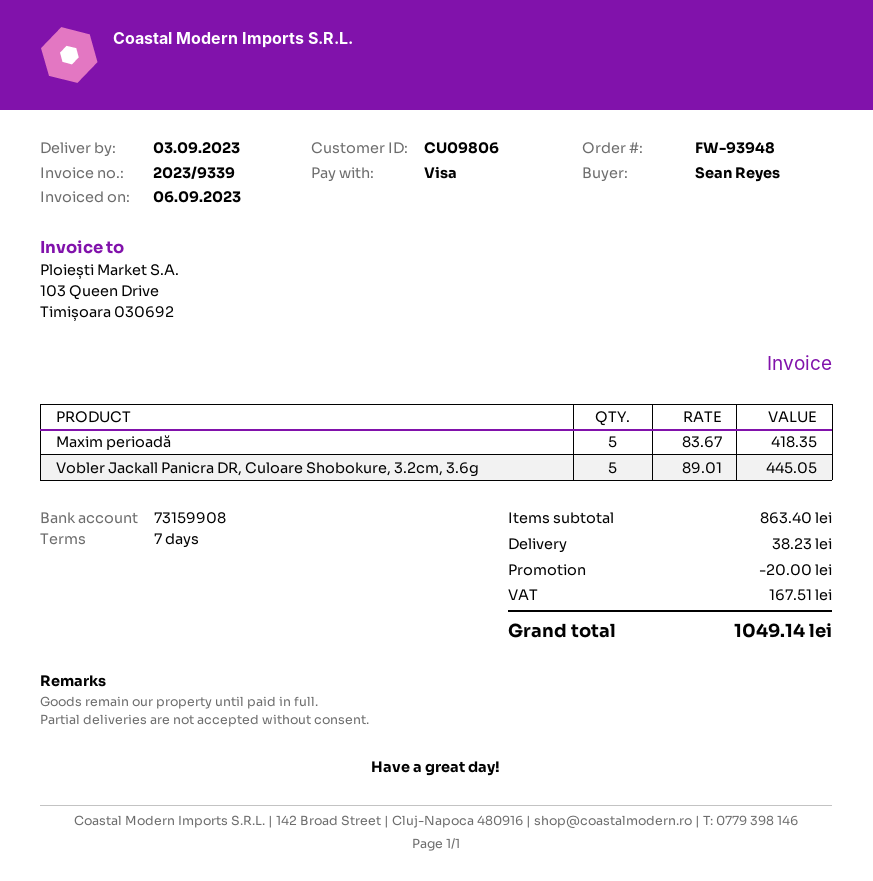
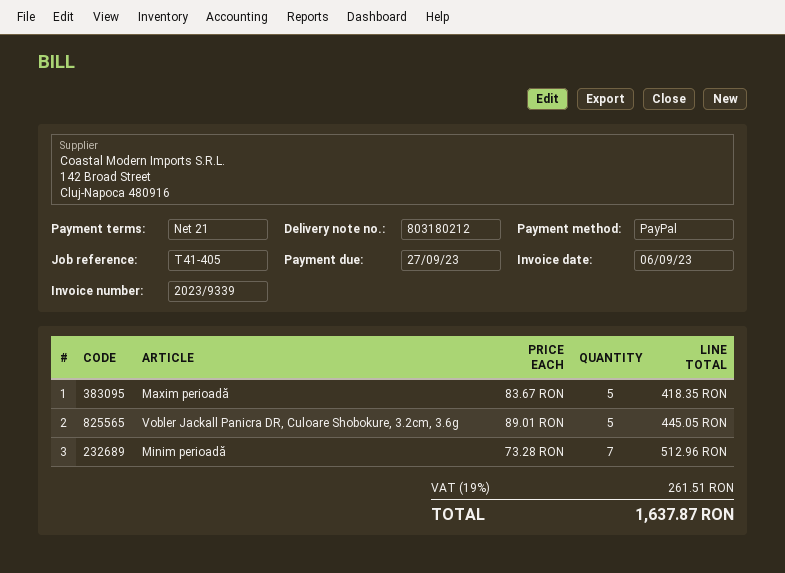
payment terms: 7 days -> 21 days
payment method: Visa -> PayPal
Minim perioadă: none -> 7 x 73.28 = 512.96
discount: 20.00 -> none
shipping: 38.23 -> none
tax: 167.51 -> 261.51
total: 1049.14 -> 1637.87

